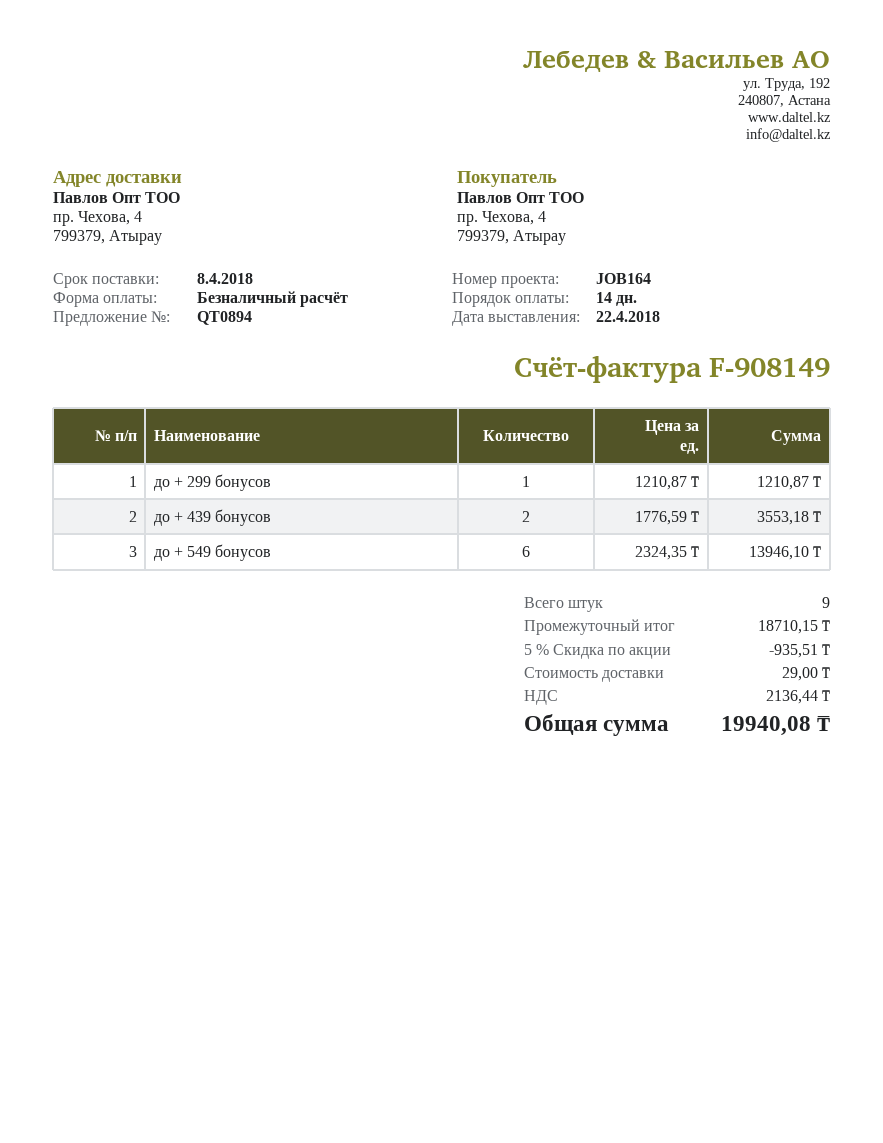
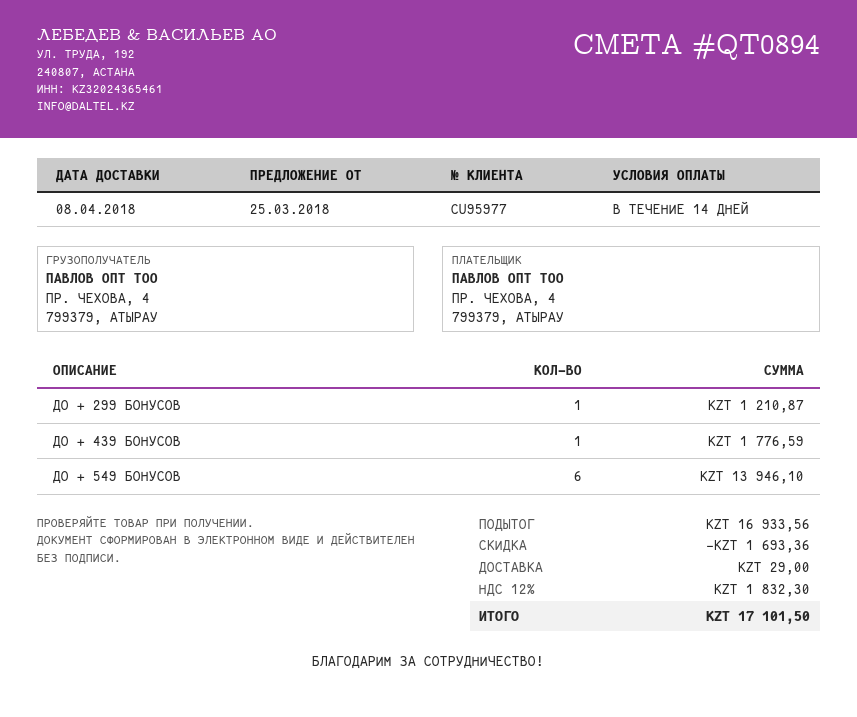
до + 439 бонусов: 2 for 3553.18 -> 1 for 1776.59
subtotal: 18710.15 -> 16933.56
discount: 935.51 -> 1693.36
tax: 2136.44 -> 1832.30
total: 19940.08 -> 17101.50

